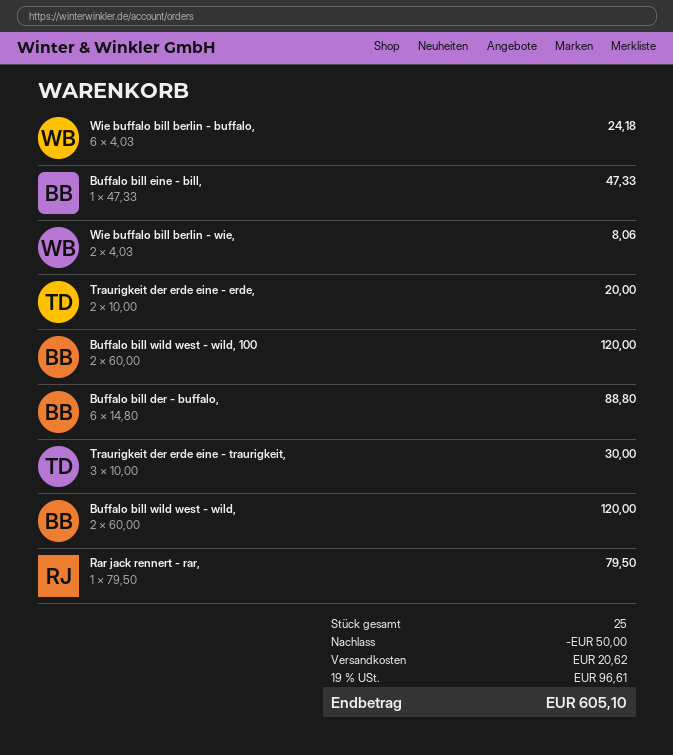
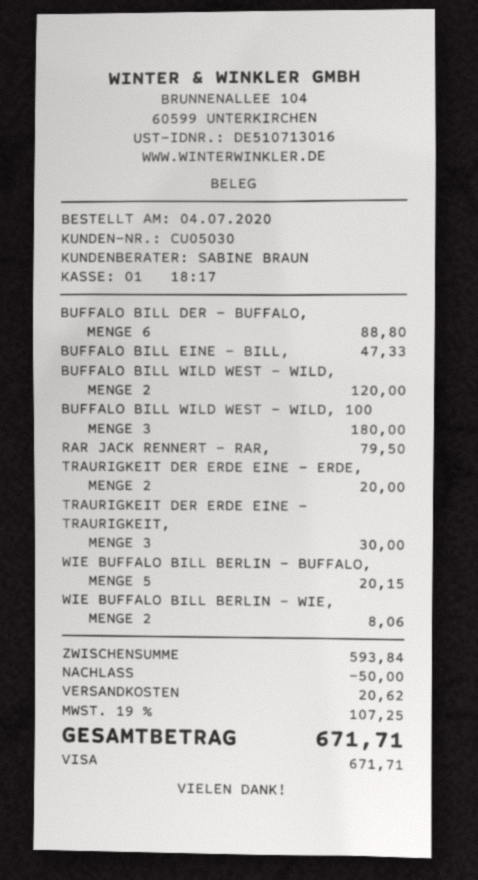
Wie buffalo bill berlin - buffalo,: 6 for 24.18 -> 5 for 20.15
Buffalo bill wild west - wild, 100: 2 for 120.00 -> 3 for 180.00
tax: 19% = 96.61 -> 19% = 107.25
total: 605.10 -> 671.71

